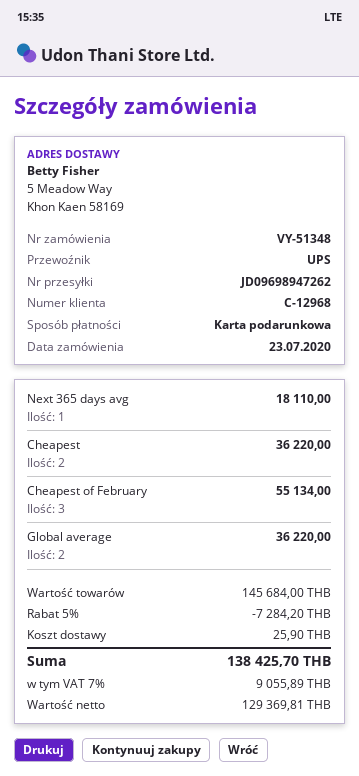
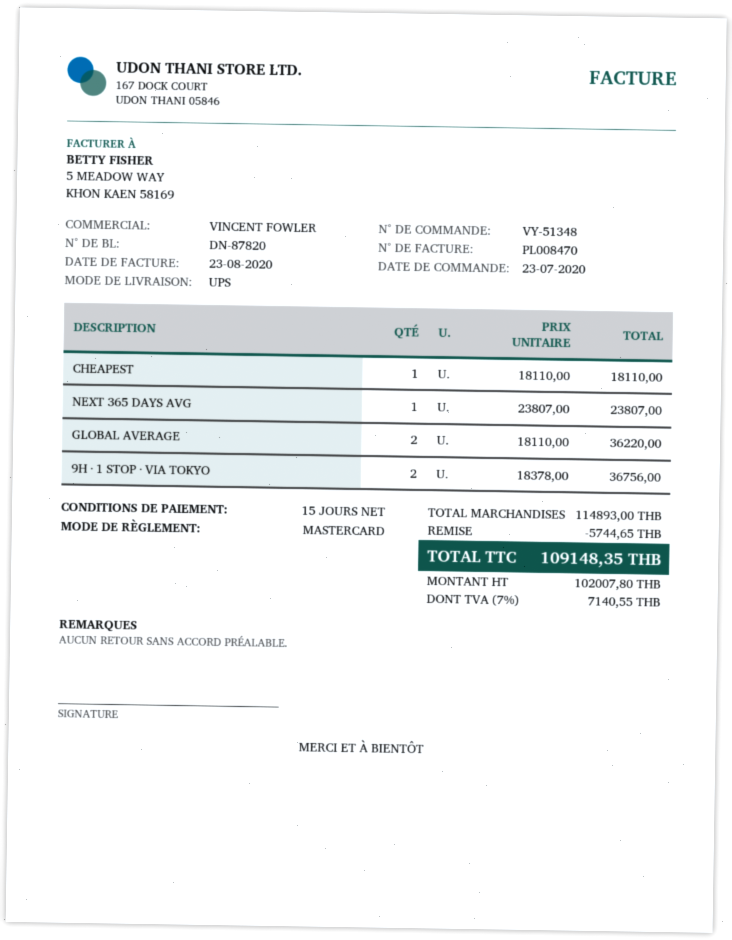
payment method: gift card -> Mastercard
Next 365 days avg: 1 for 18110.00 -> 1 for 23807.00
Cheapest: 2 for 36220.00 -> 1 for 18110.00
Cheapest of February: 3 for 55134.00 -> none
9H · 1 STOP · VIA TOKYO: none -> 2 for 36756.00
subtotal: 145684.00 -> 114893.00
discount: 7284.20 -> 5744.65
shipping: 25.90 -> none
net: 129369.81 -> 102007.80
tax: 7% = 9055.89 -> 7% = 7140.55
total: 138425.70 -> 109148.35

